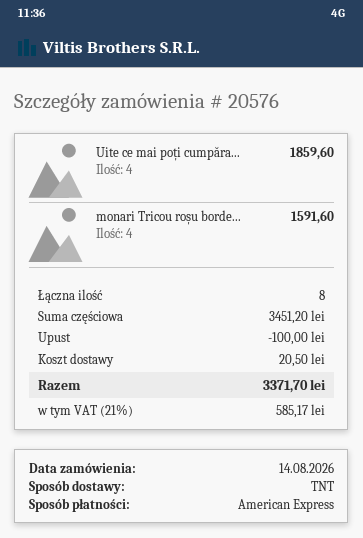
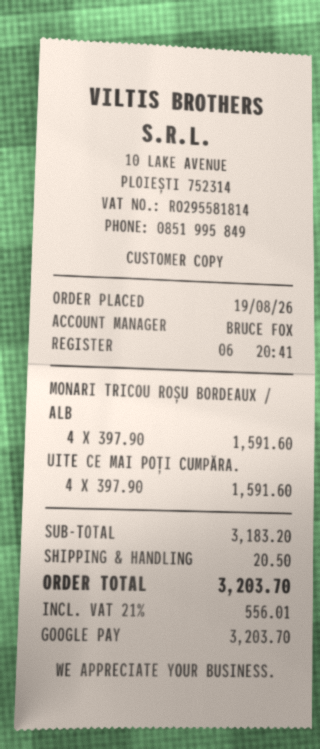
order date: 2026-08-14 -> 2026-08-19
payment method: American Express -> Google Pay
Uite ce mai poți cumpăra...: 4 for 1859.60 -> 4 for 1591.60
subtotal: 3451.20 -> 3183.20
discount: 100.00 -> none
tax: 21% = 585.17 -> 21% = 556.01
total: 3371.70 -> 3203.70

